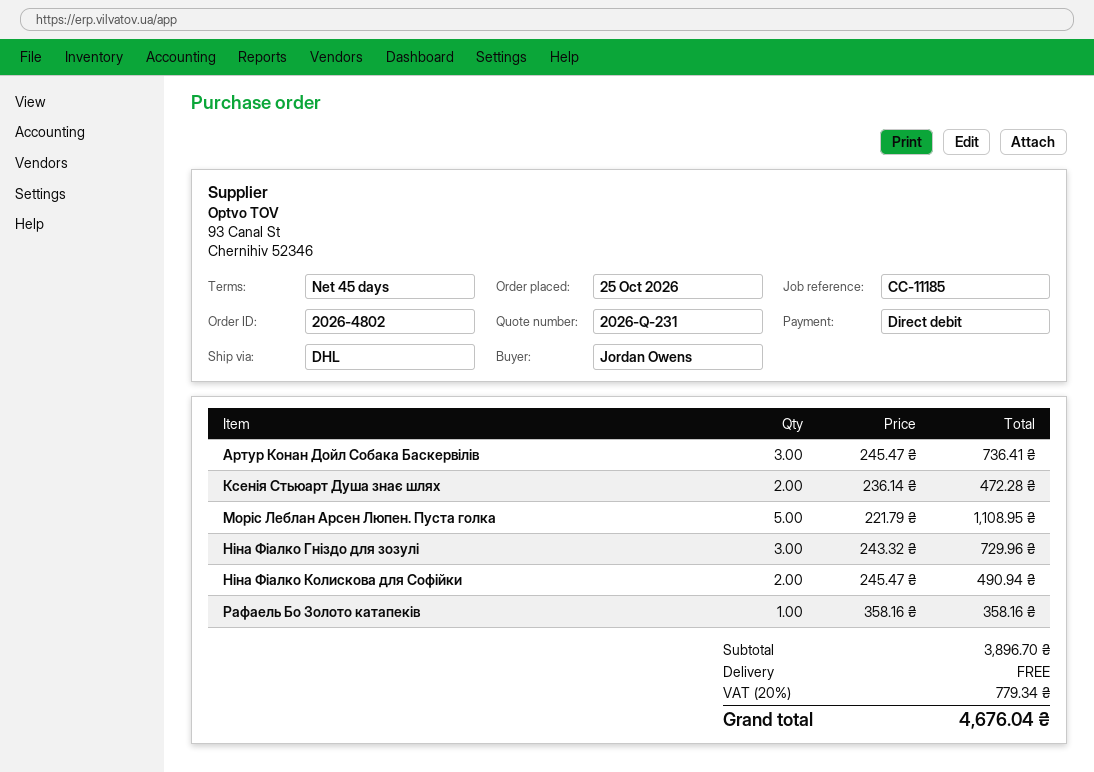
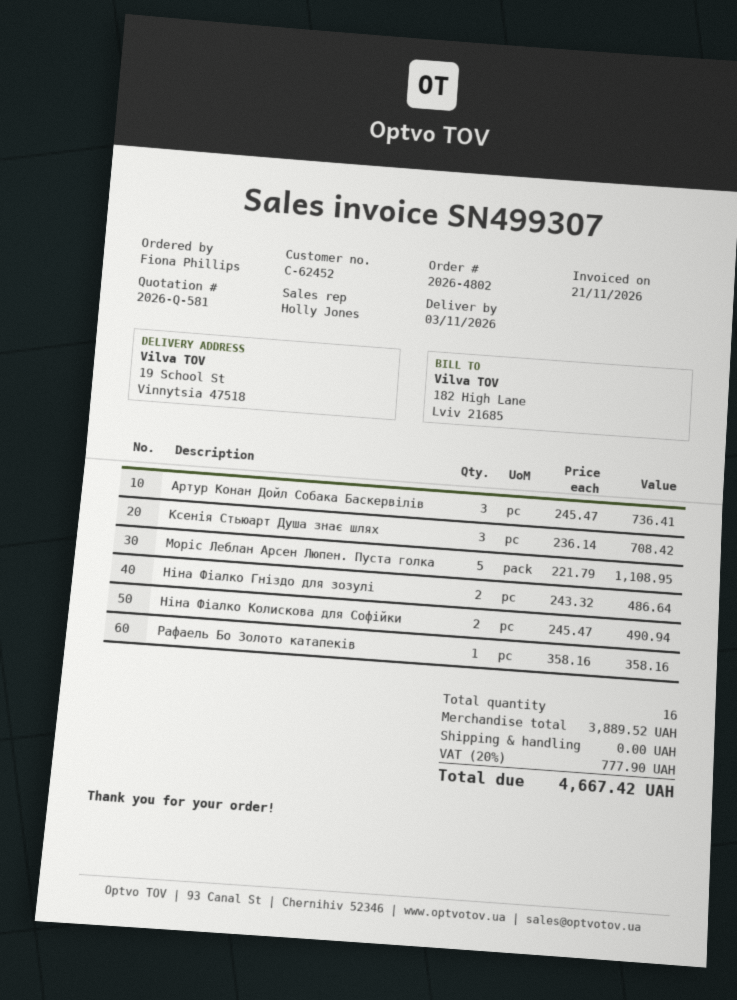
quote number: 2026-Q-231 -> 2026-Q-581
ordered by: Jordan Owens -> Fiona Phillips
Ксенія Стьюарт Душа знає шлях: 2 x 236.14 = 472.28 -> 3 x 236.14 = 708.42
Ніна Фіалко Гніздо для зозулі: 3 x 243.32 = 729.96 -> 2 x 243.32 = 486.64
subtotal: 3896.70 -> 3889.52
tax: 20% = 779.34 -> 20% = 777.90
total: 4676.04 -> 4667.42

